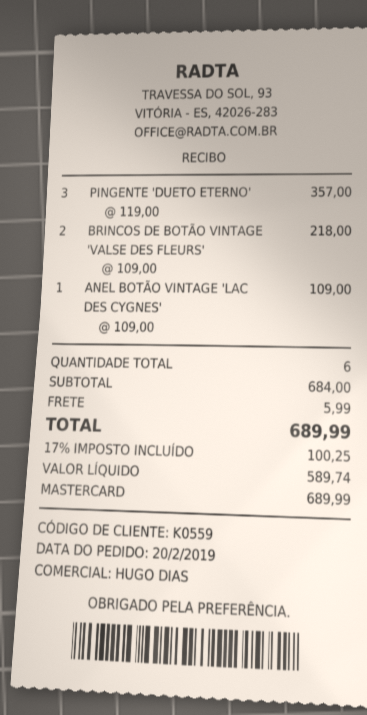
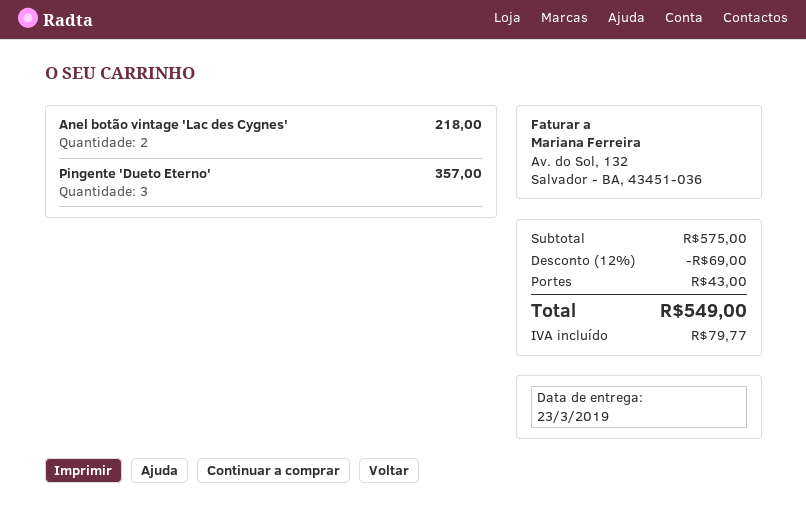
BRINCOS DE BOTÃO VINTAGE 'VALSE DES FLEURS': 2 for 218.00 -> none
ANEL BOTÃO VINTAGE 'LAC DES CYGNES': 1 for 109.00 -> 2 for 218.00
subtotal: 684.00 -> 575.00
discount: none -> 12% = 69.00
shipping: 5.99 -> 43.00
tax: 100.25 -> 79.77
total: 689.99 -> 549.00

